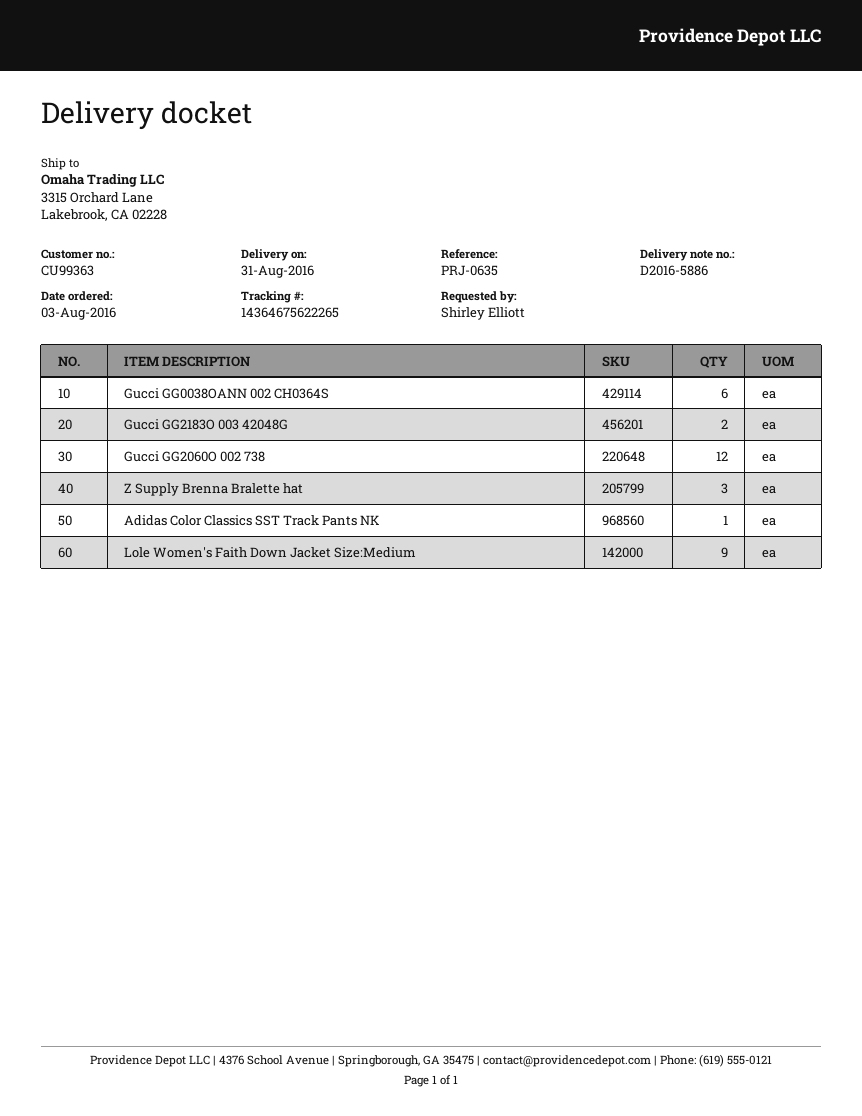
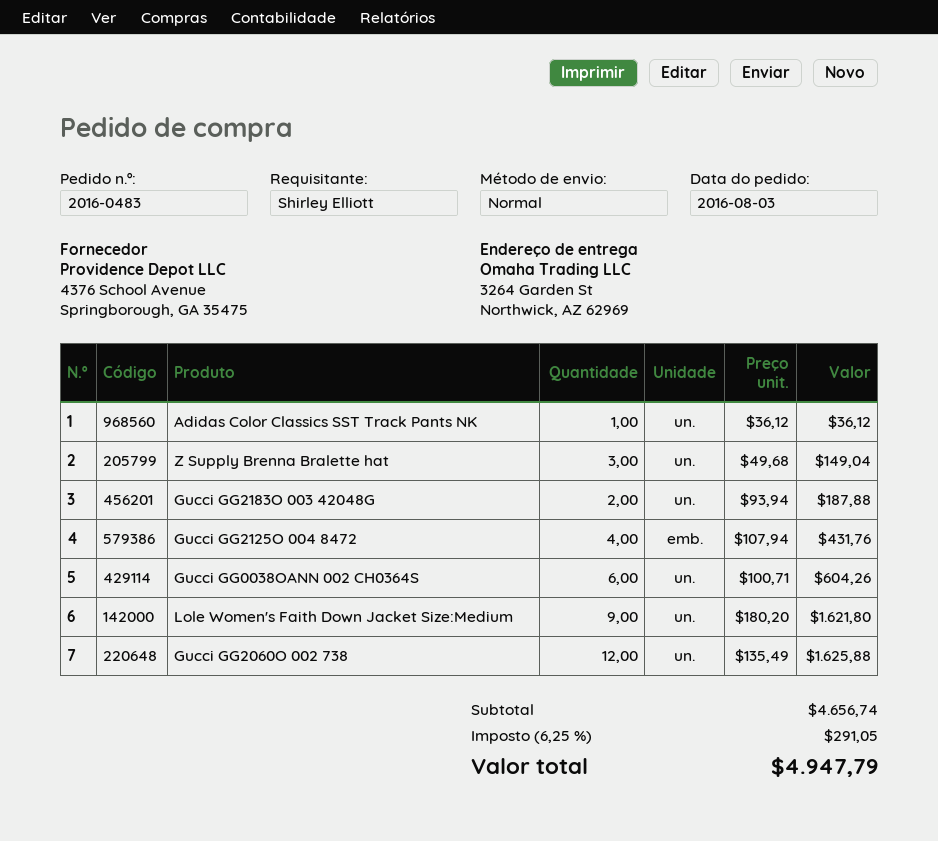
ship to: 3315 Orchard Lane, Lakebrook, CA 02228 -> 3264 Garden St, Northwick, AZ 62969
Gucci GG2125O 004 8472: none -> 4

